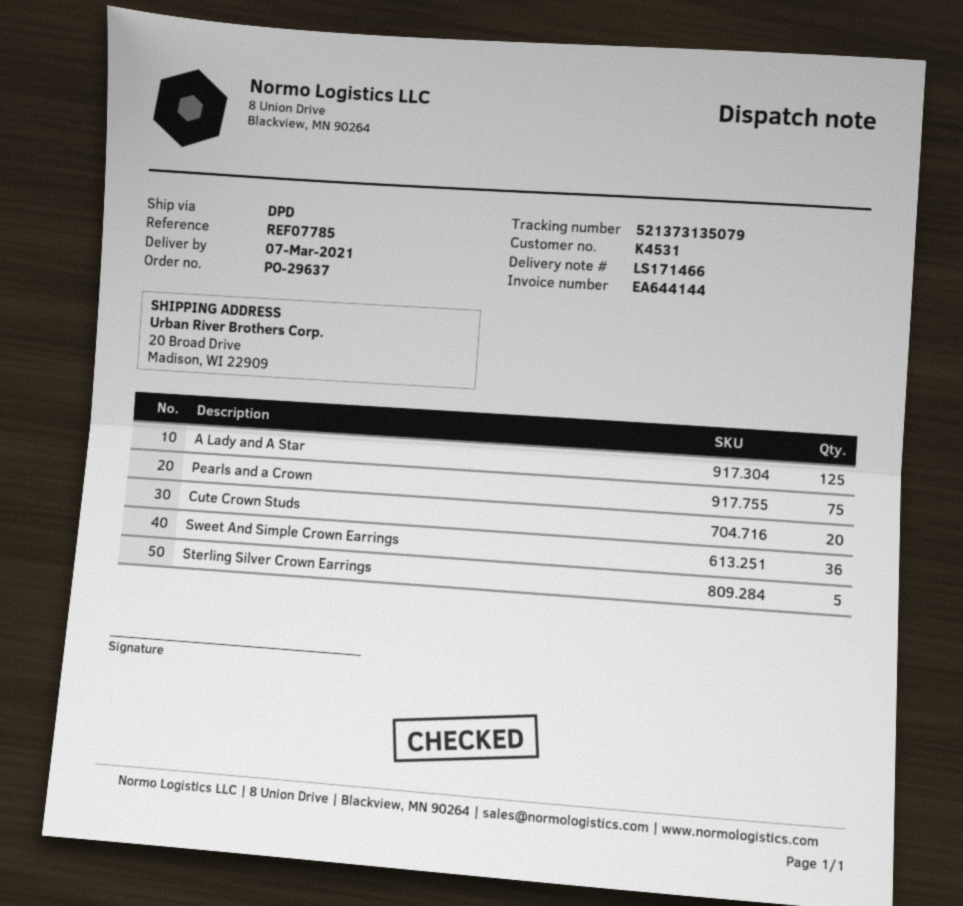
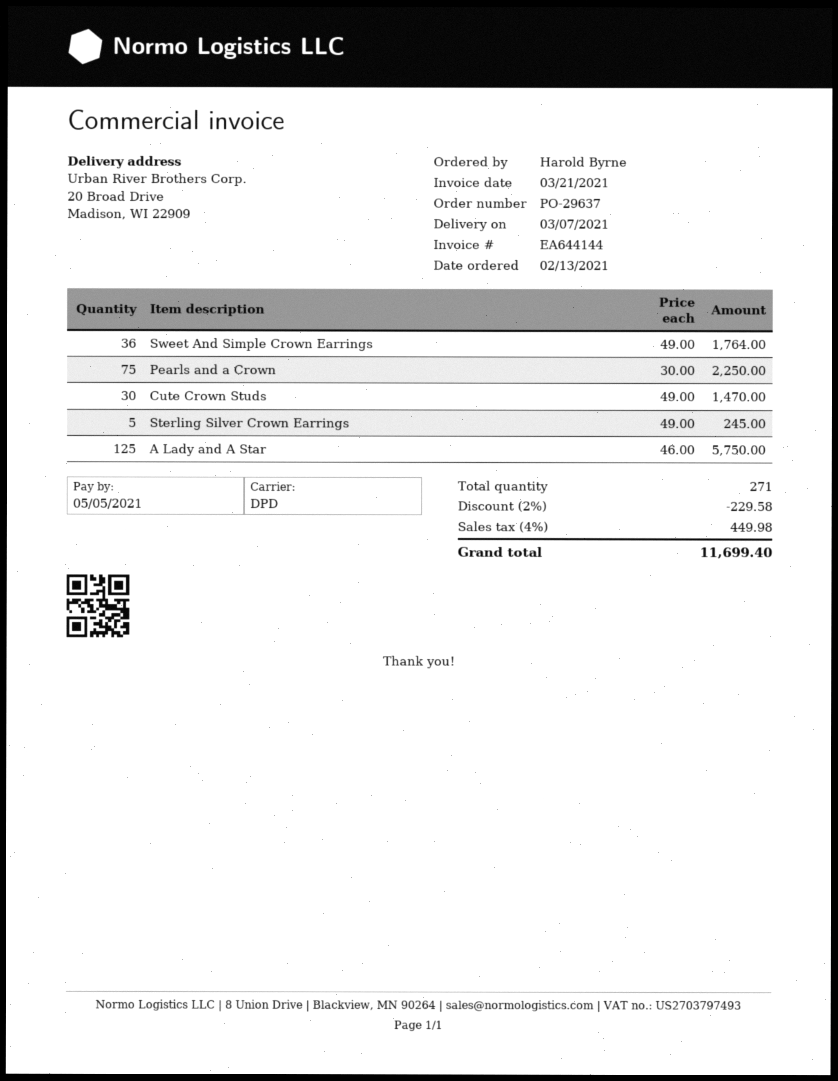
Cute Crown Studs: 20 -> 30

